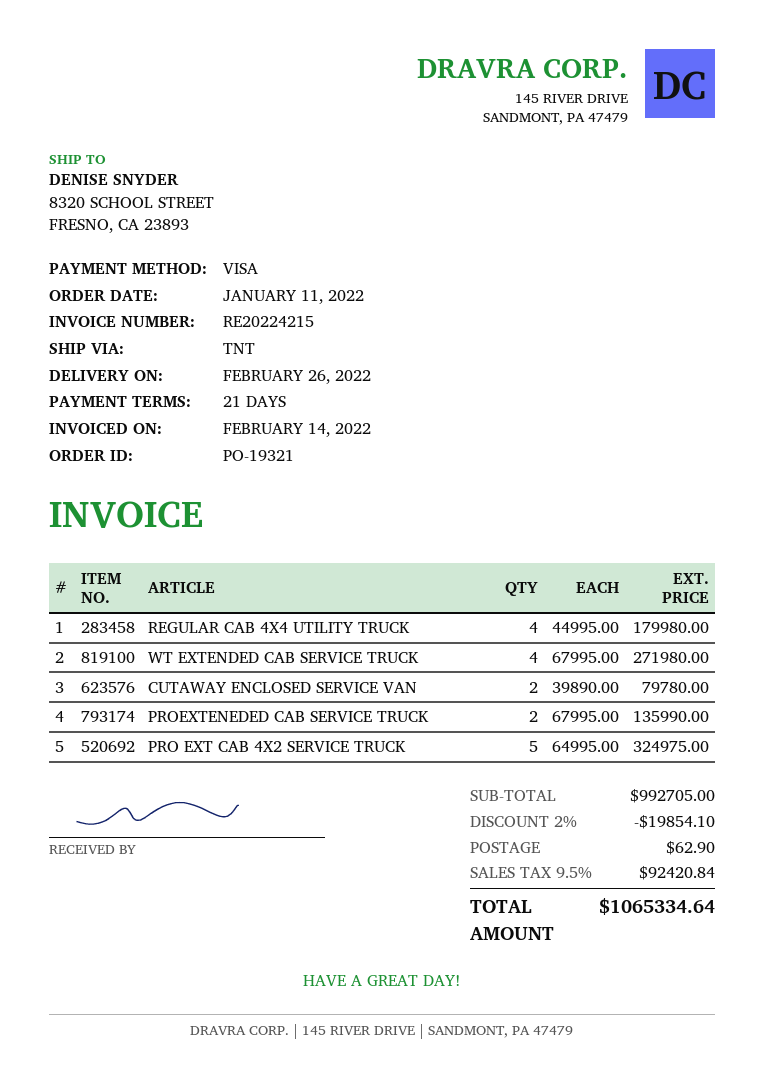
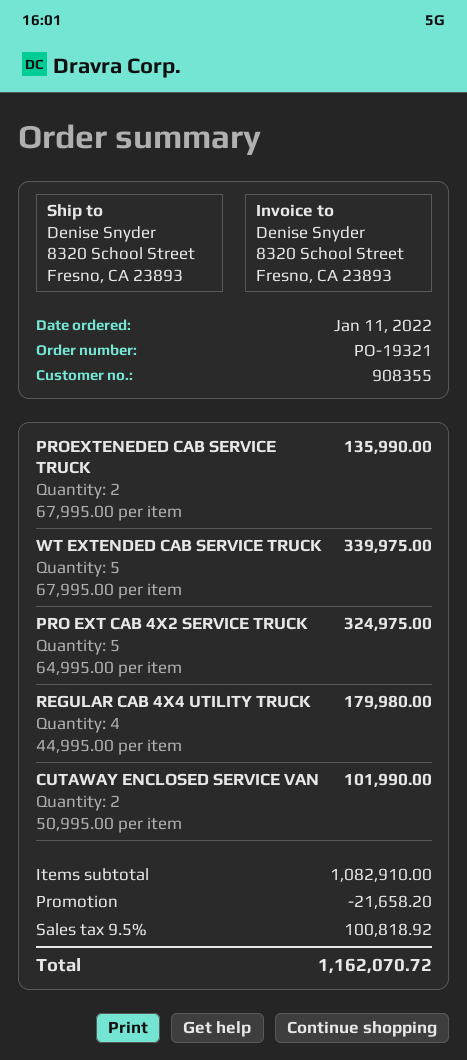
WT EXTENDED CAB SERVICE TRUCK: 4 x 67995.00 = 271980.00 -> 5 x 67995.00 = 339975.00
CUTAWAY ENCLOSED SERVICE VAN: 2 x 39890.00 = 79780.00 -> 2 x 50995.00 = 101990.00
subtotal: 992705.00 -> 1082910.00
discount: 19854.10 -> 21658.20
shipping: 62.90 -> none
tax: 9.5% = 92420.84 -> 9.5% = 100818.92
total: 1065334.64 -> 1162070.72

